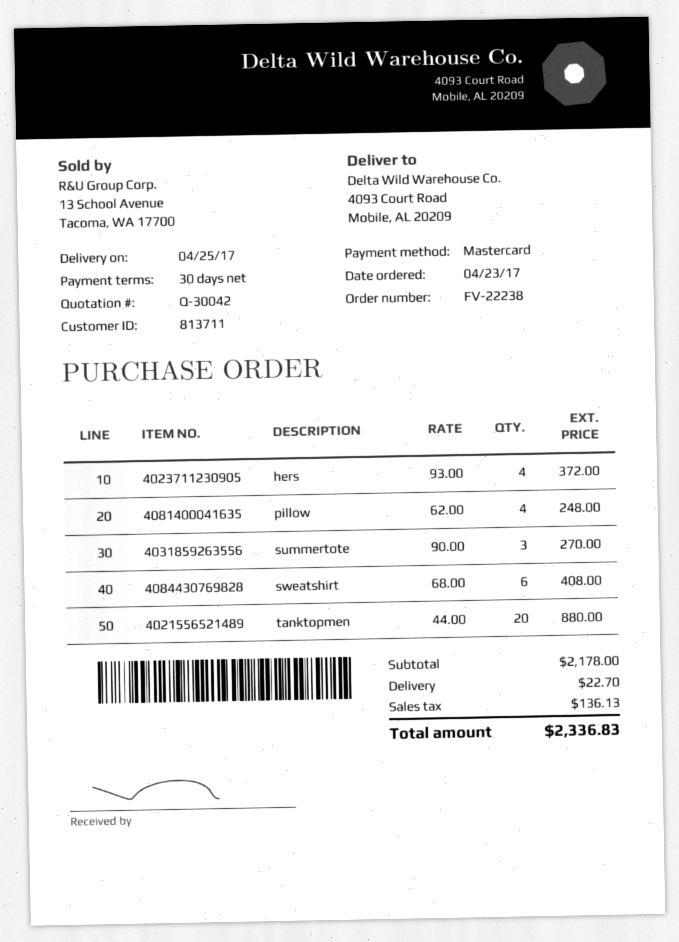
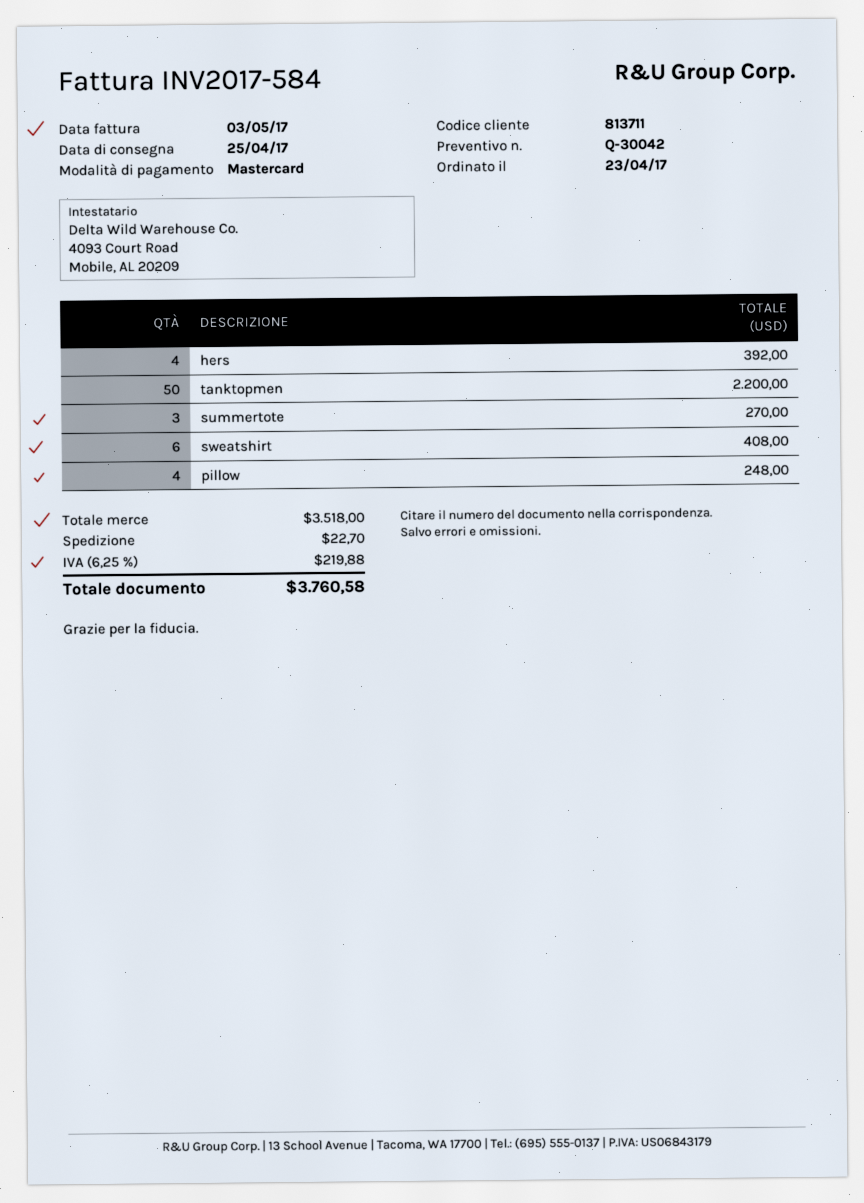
hers: 4 for 372.00 -> 4 for 392.00
tanktopmen: 20 for 880.00 -> 50 for 2200.00
subtotal: 2178.00 -> 3518.00
tax: 136.13 -> 219.88
total: 2336.83 -> 3760.58

